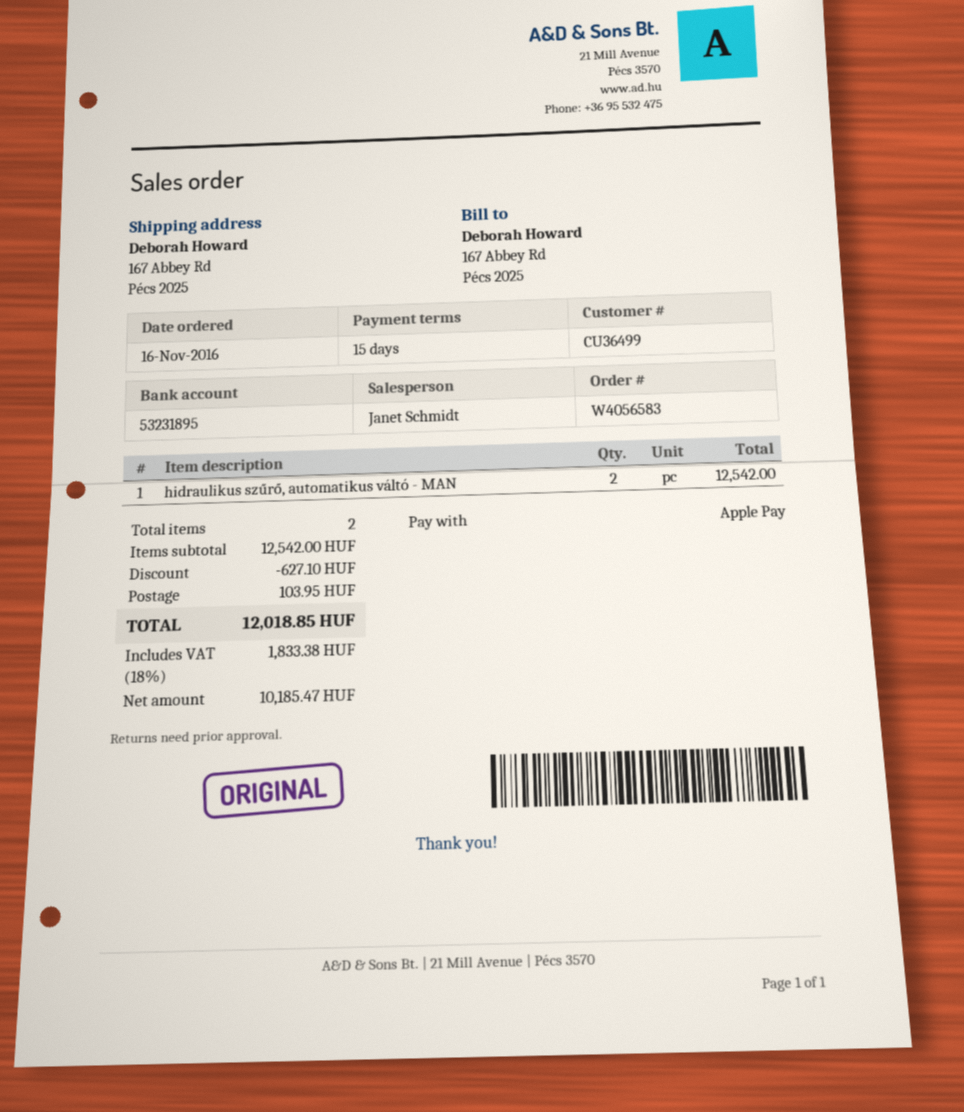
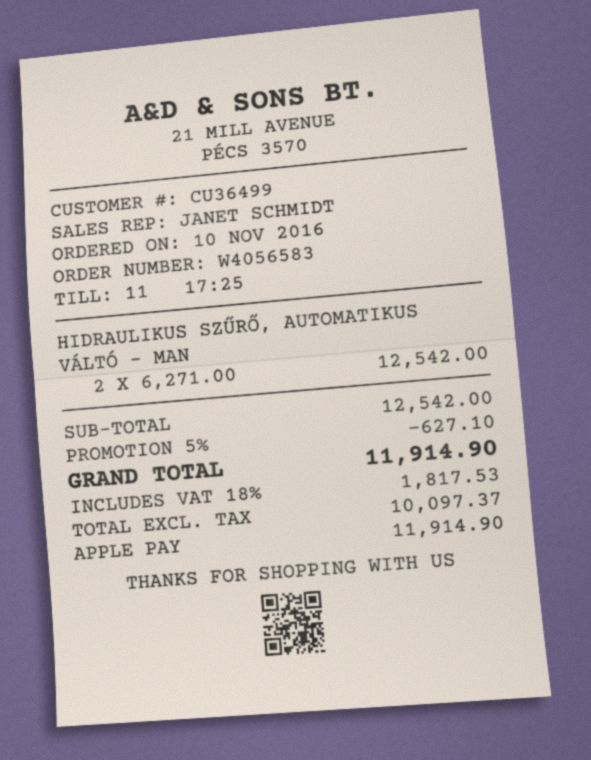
order date: 2016-11-16 -> 2016-11-10
shipping: 103.95 -> none
net: 10185.47 -> 10097.37
tax: 18% = 1833.38 -> 18% = 1817.53
total: 12018.85 -> 11914.90

